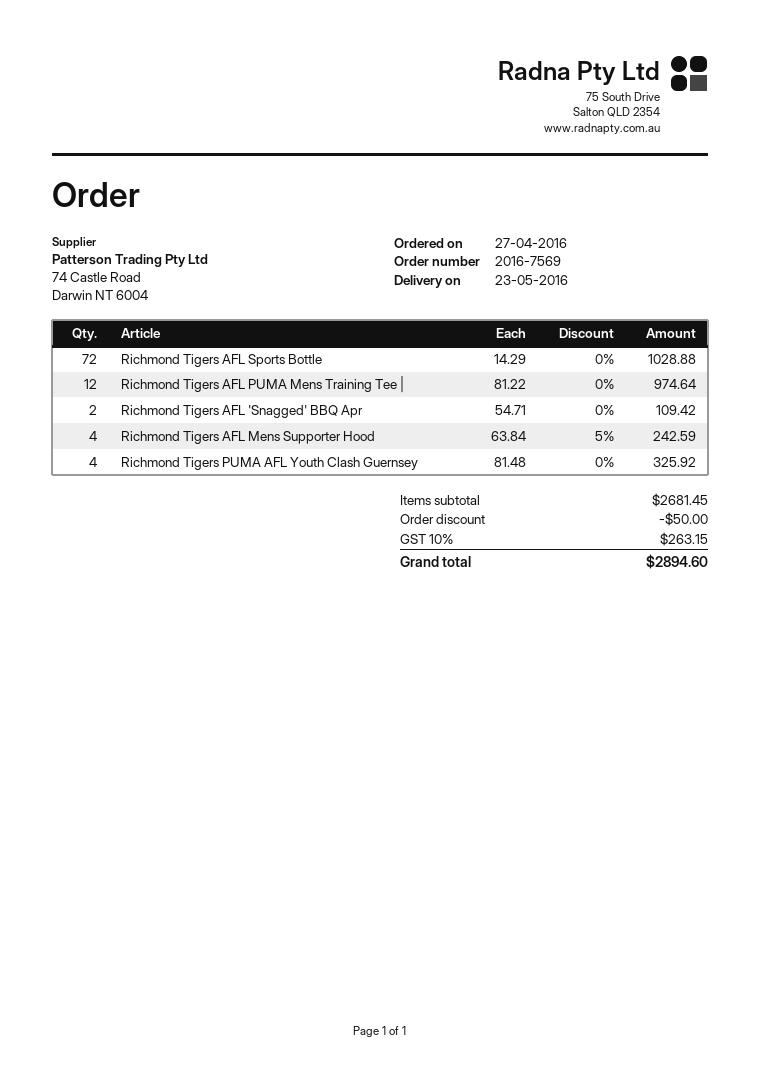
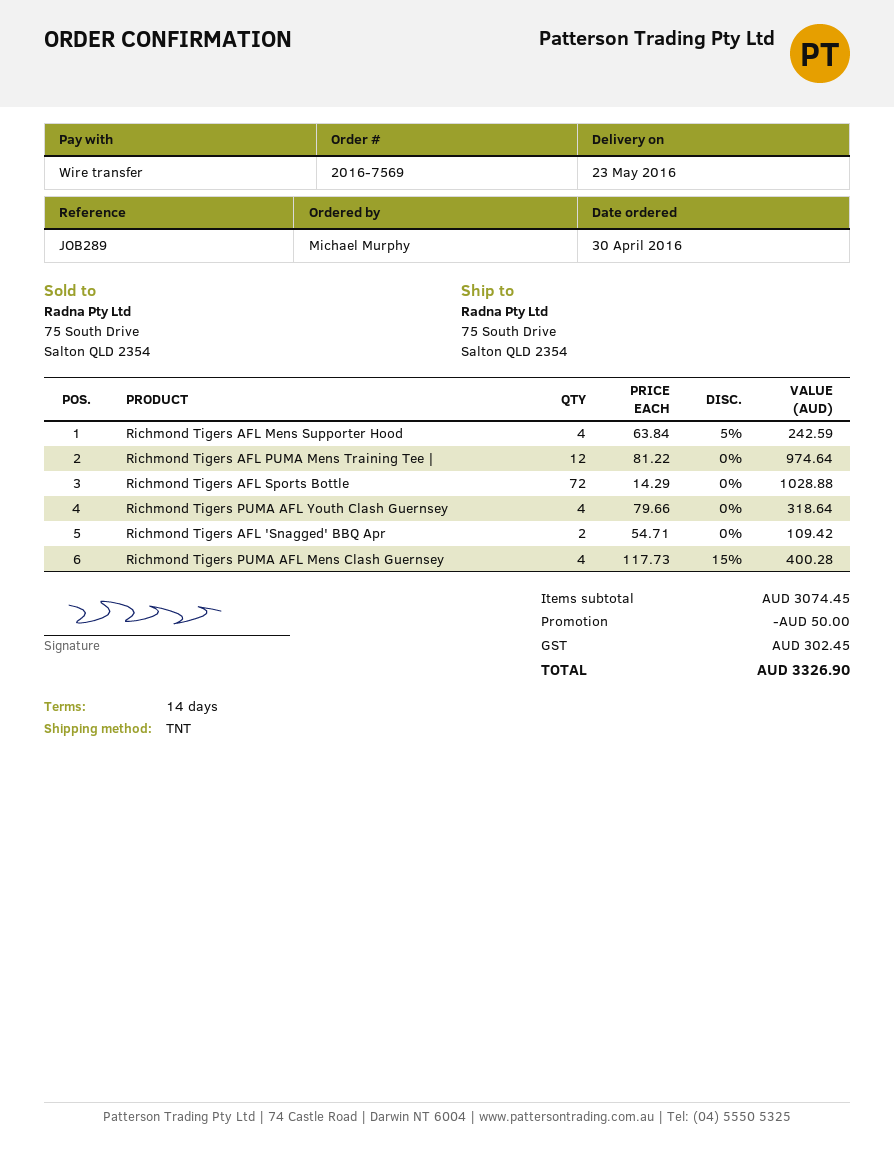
order date: 2016-04-27 -> 2016-04-30
Richmond Tigers PUMA AFL Youth Clash Guernsey: 4 x 81.48 = 325.92 -> 4 x 79.66 = 318.64
Richmond Tigers PUMA AFL Mens Clash Guernsey: none -> 4 x 117.73 - 15% = 400.28
subtotal: 2681.45 -> 3074.45
tax: 263.15 -> 302.45
total: 2894.60 -> 3326.90

